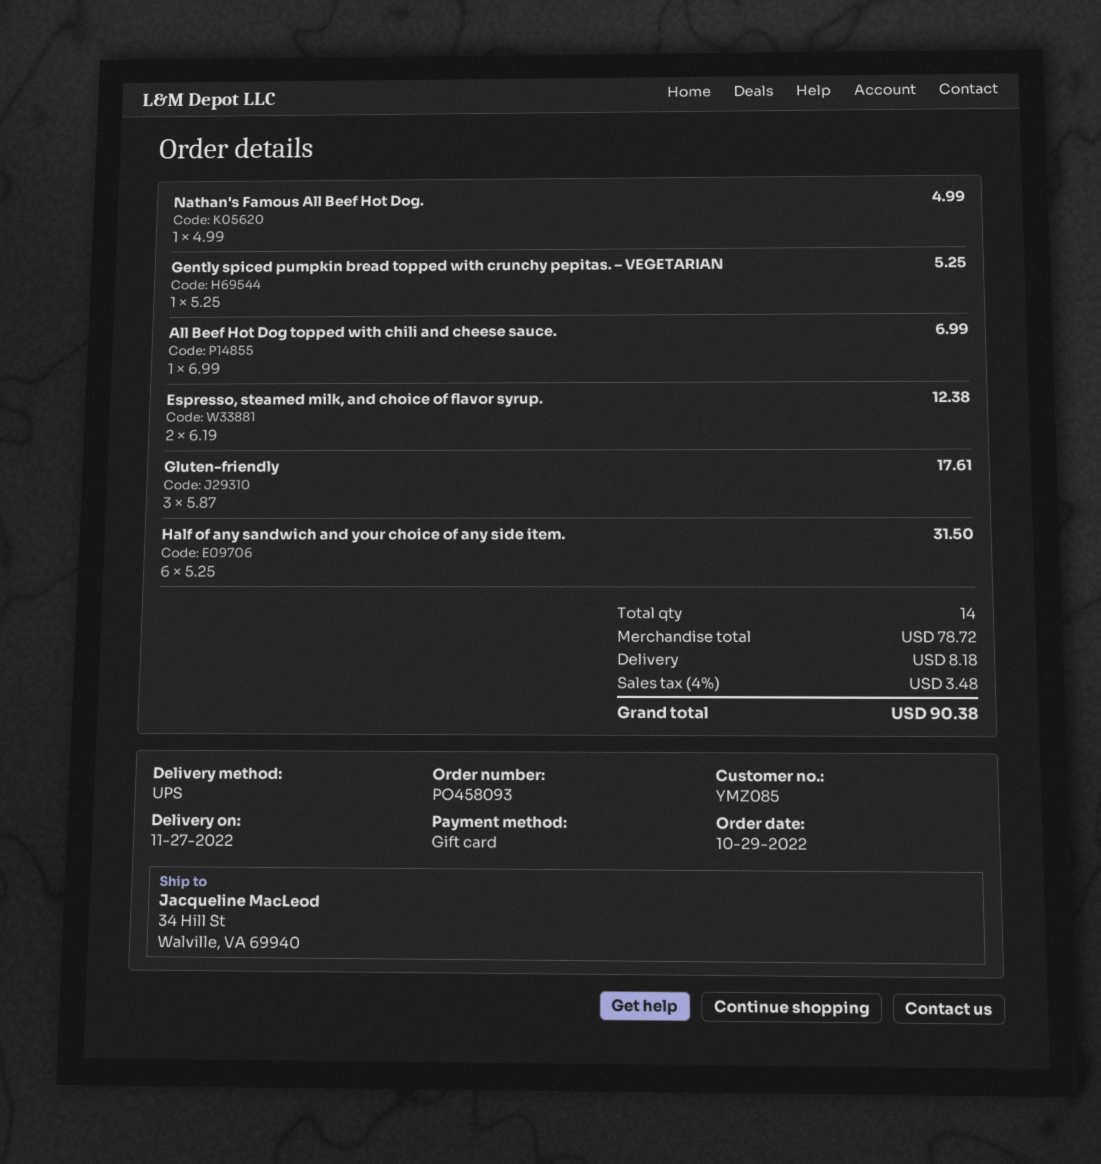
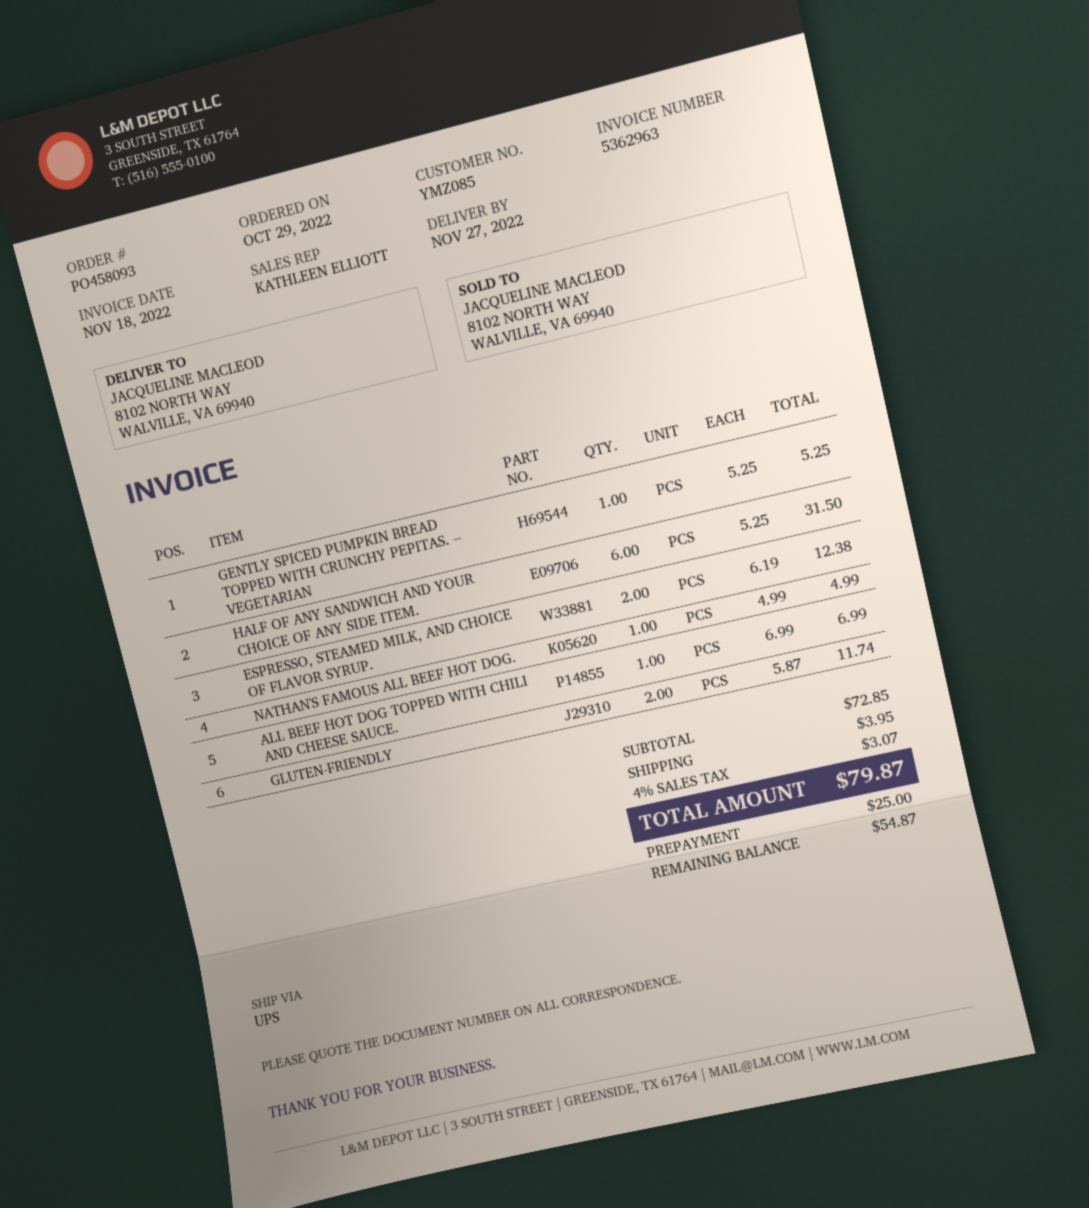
ship to: 34 Hill St, Walville, VA 69940 -> 8102 NORTH WAY, WALVILLE, VA 69940
Gluten-friendly: 3 x 5.87 = 17.61 -> 2 x 5.87 = 11.74
subtotal: 78.72 -> 72.85
shipping: 8.18 -> 3.95
tax: 4% = 3.48 -> 4% = 3.07
total: 90.38 -> 79.87

